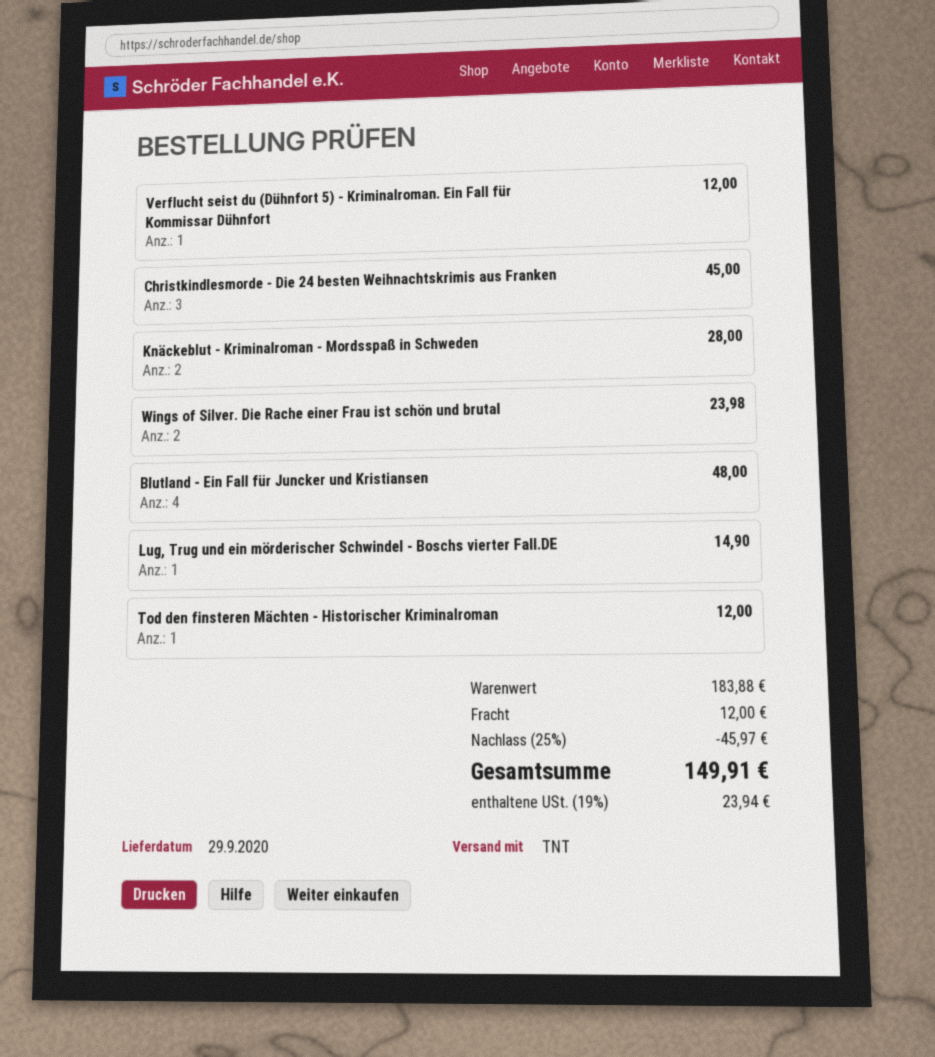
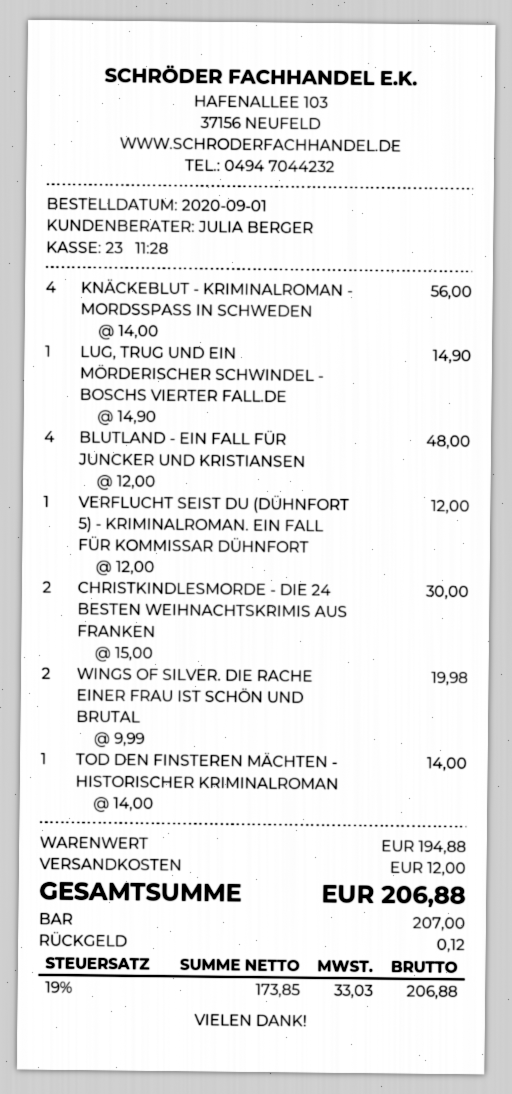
Christkindlesmorde - Die 24 besten Weihnachtskrimis aus Franken: 3 for 45.00 -> 2 for 30.00
Knäckeblut - Kriminalroman - Mordsspaß in Schweden: 2 for 28.00 -> 4 for 56.00
Wings of Silver. Die Rache einer Frau ist schön und brutal: 2 for 23.98 -> 2 for 19.98
Tod den finsteren Mächten - Historischer Kriminalroman: 1 for 12.00 -> 1 for 14.00
subtotal: 183.88 -> 194.88
discount: 25% = 45.97 -> none
tax: 19% = 23.94 -> 19% = 33.03
total: 149.91 -> 206.88

